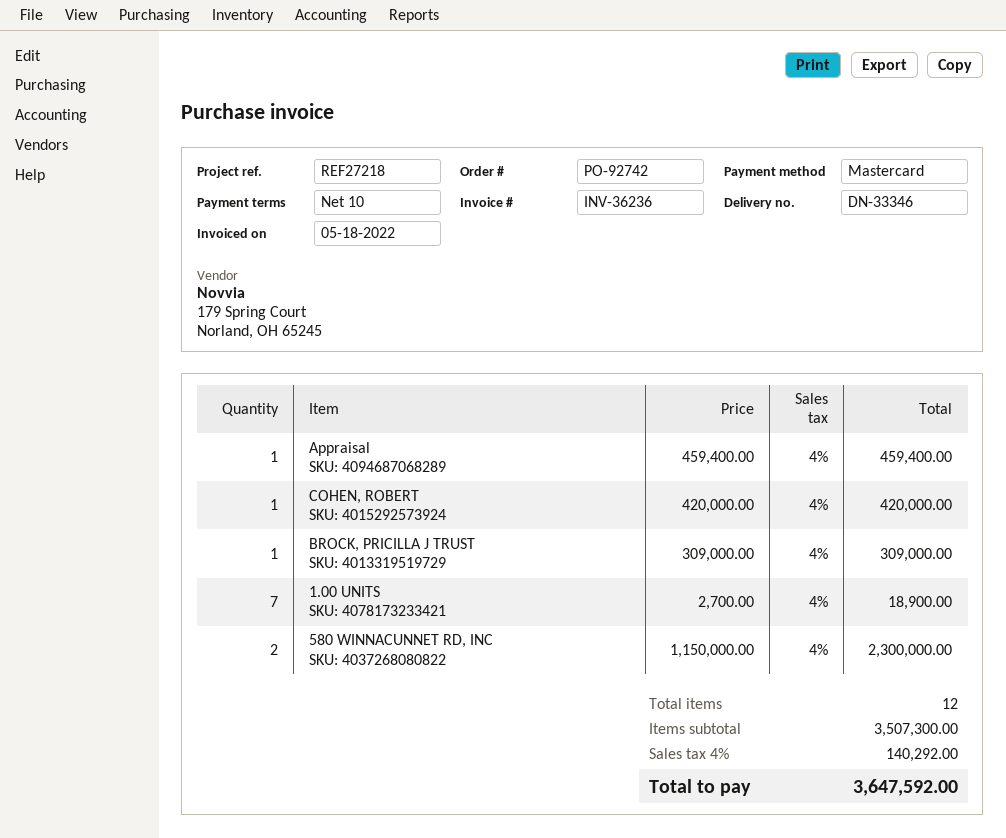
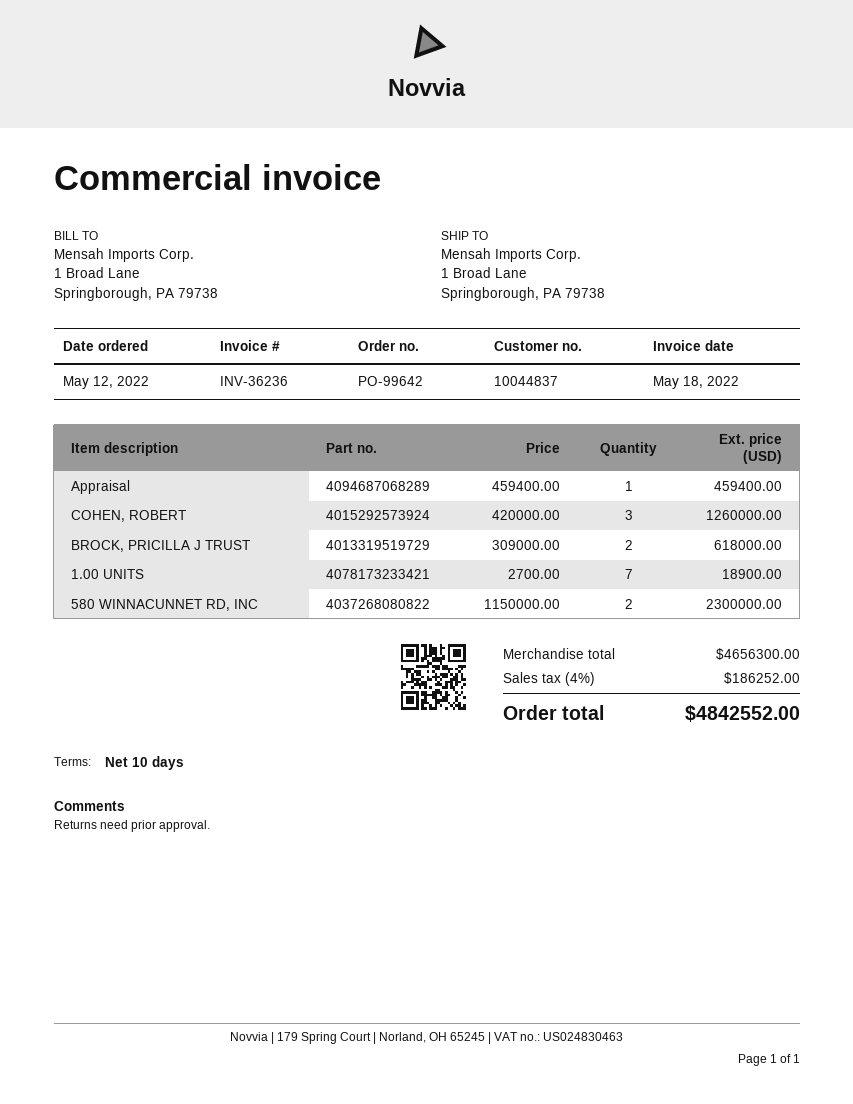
order number: PO-92742 -> PO-99642
COHEN, ROBERT: 1 x 420000.00 = 420000.00 -> 3 x 420000.00 = 1260000.00
BROCK, PRICILLA J TRUST: 1 x 309000.00 = 309000.00 -> 2 x 309000.00 = 618000.00
subtotal: 3507300.00 -> 4656300.00
tax: 4% = 140292.00 -> 4% = 186252.00
total: 3647592.00 -> 4842552.00

